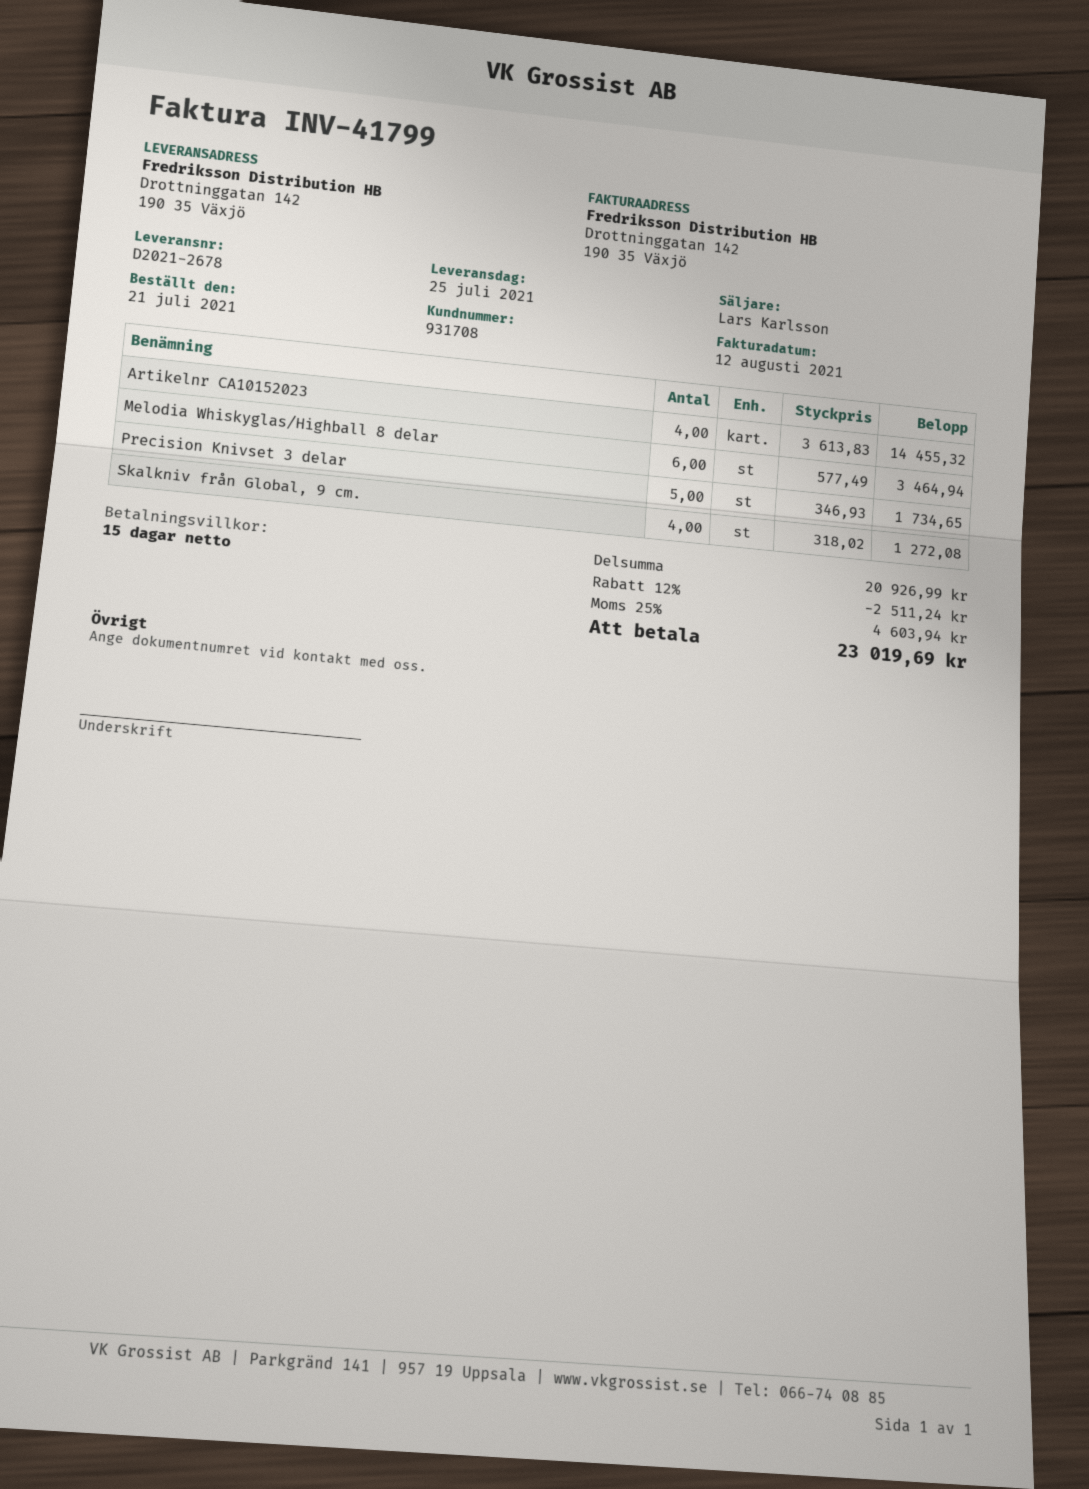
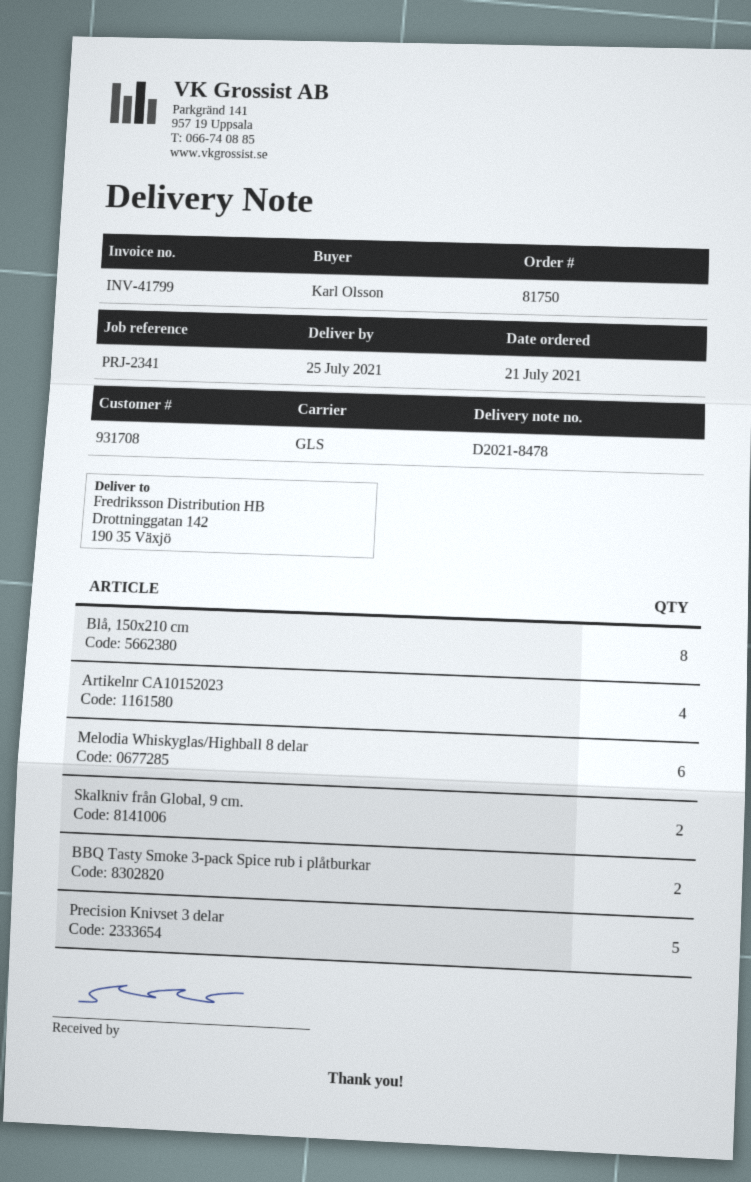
delivery note number: D2021-2678 -> D2021-8478
Skalkniv från Global, 9 cm.: 4 -> 2
Blå, 150x210 cm: none -> 8
BBQ Tasty Smoke 3-pack Spice rub i plåtburkar: none -> 2

